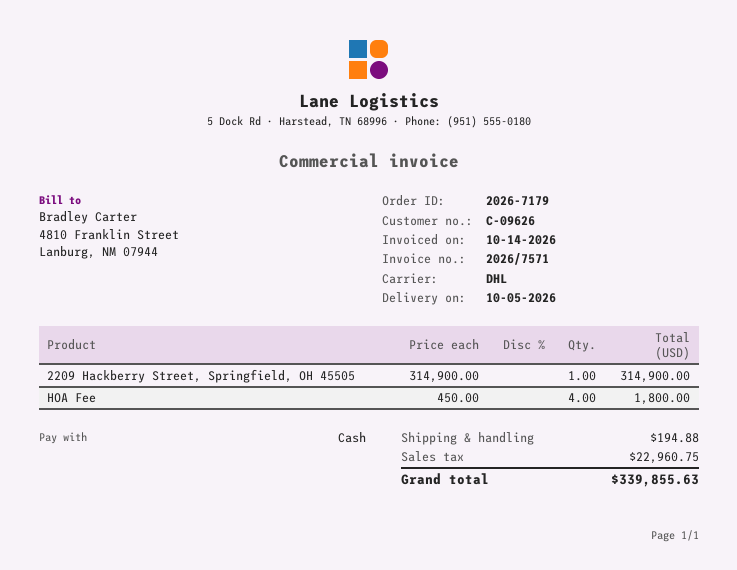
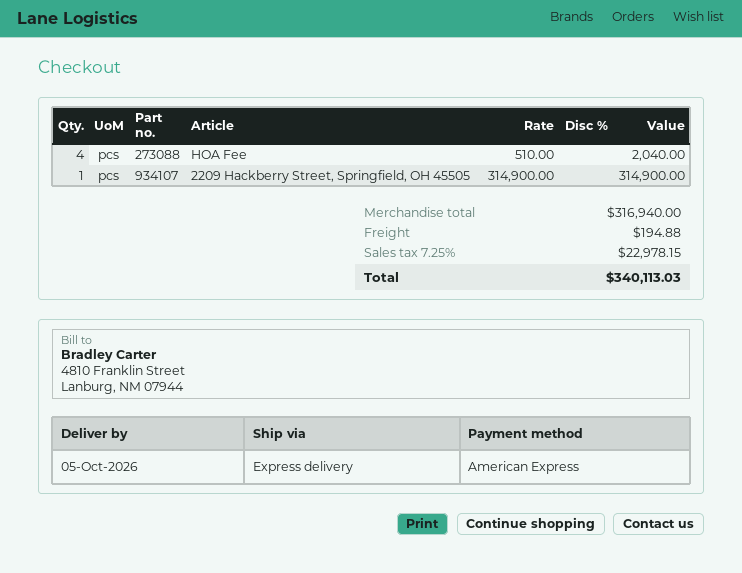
payment method: cash -> American Express
shipping method: DHL -> express
HOA Fee: 4 x 450.00 = 1800.00 -> 4 x 510.00 = 2040.00
tax: 22960.75 -> 22978.15
total: 339855.63 -> 340113.03

